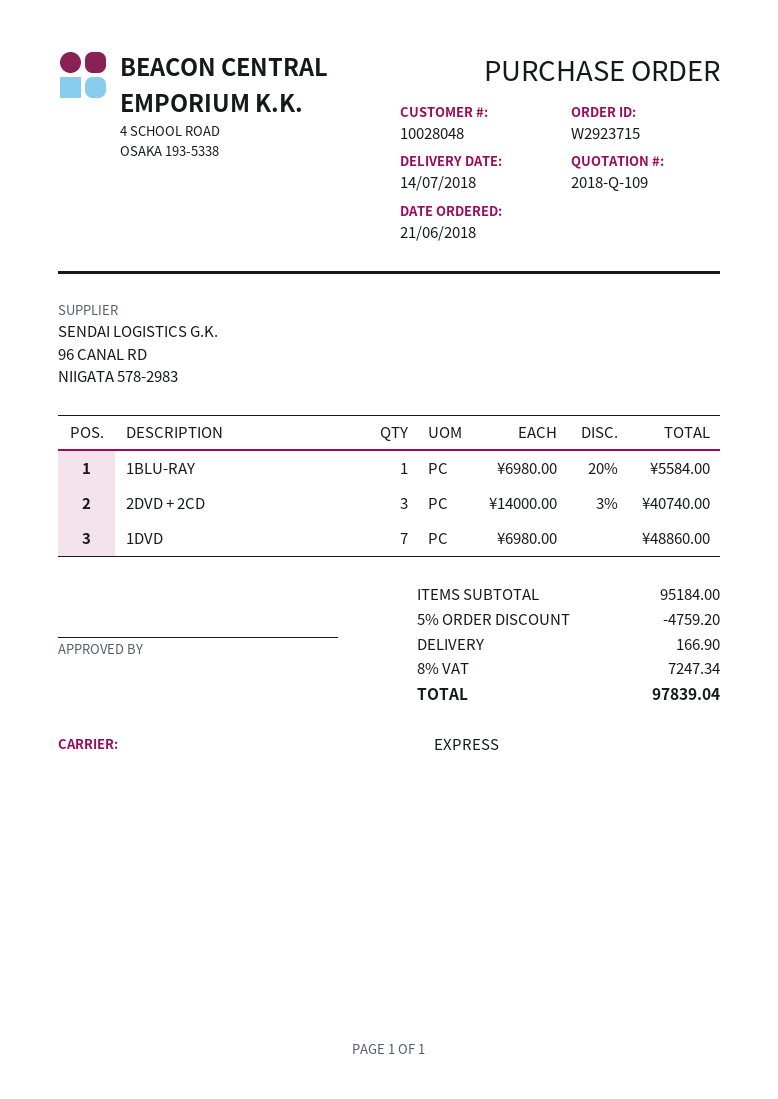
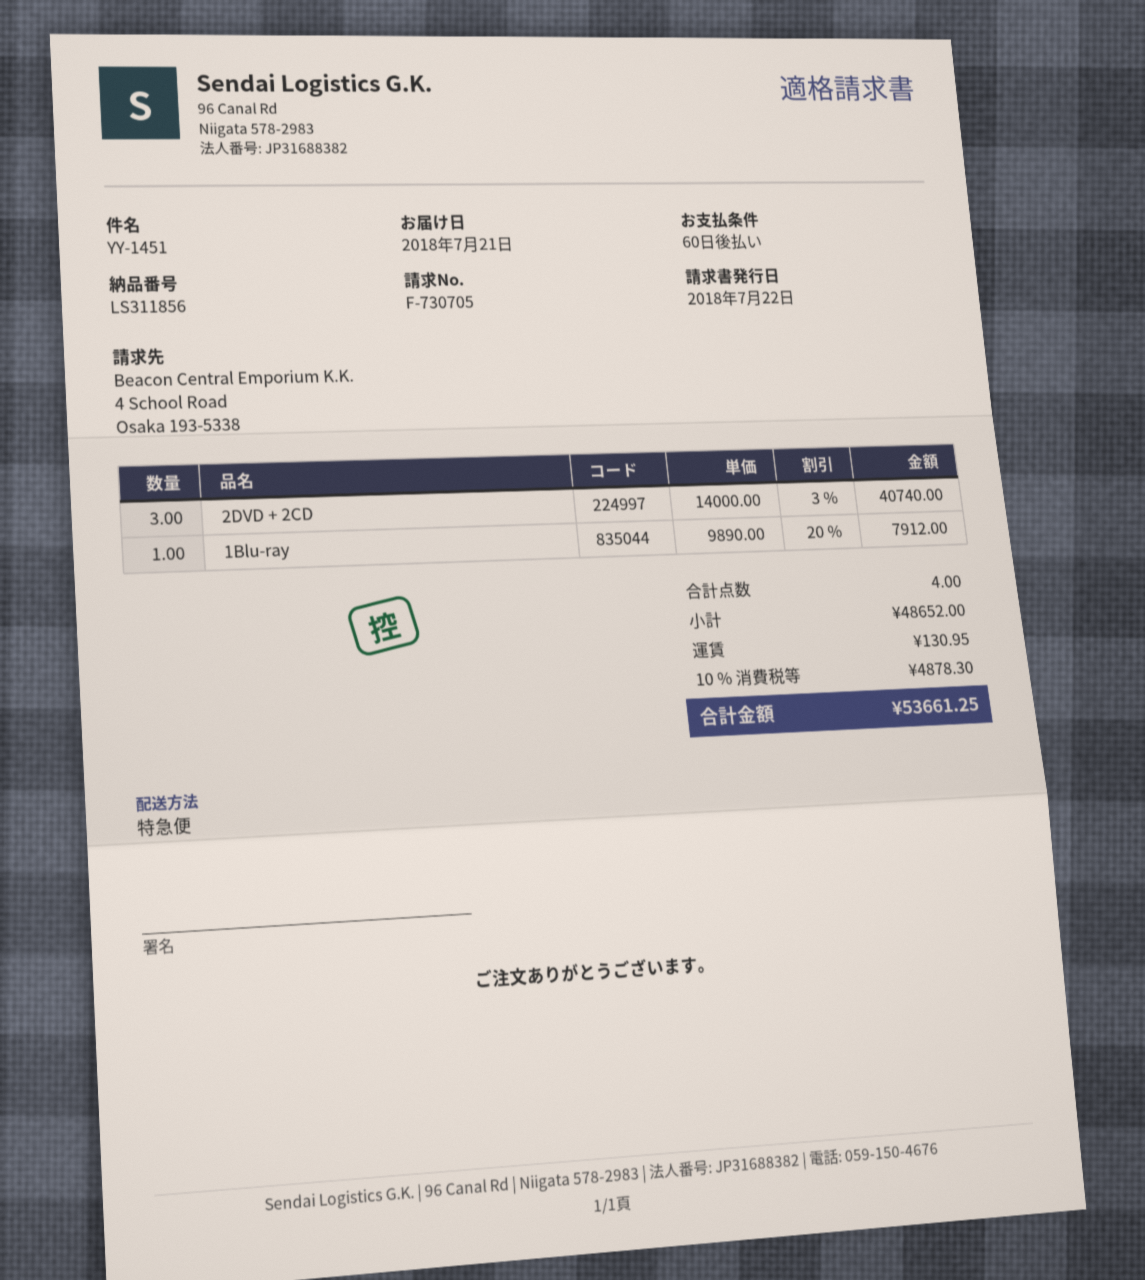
delivery date: 2018-07-14 -> 2018-07-21
1BLU-RAY: 1 x 6980.00 - 20% = 5584.00 -> 1 x 9890.00 - 20% = 7912.00
1DVD: 7 x 6980.00 = 48860.00 -> none
subtotal: 95184.00 -> 48652.00
discount: 5% = 4759.20 -> none
shipping: 166.90 -> 130.95
tax: 8% = 7247.34 -> 10% = 4878.30
total: 97839.04 -> 53661.25

